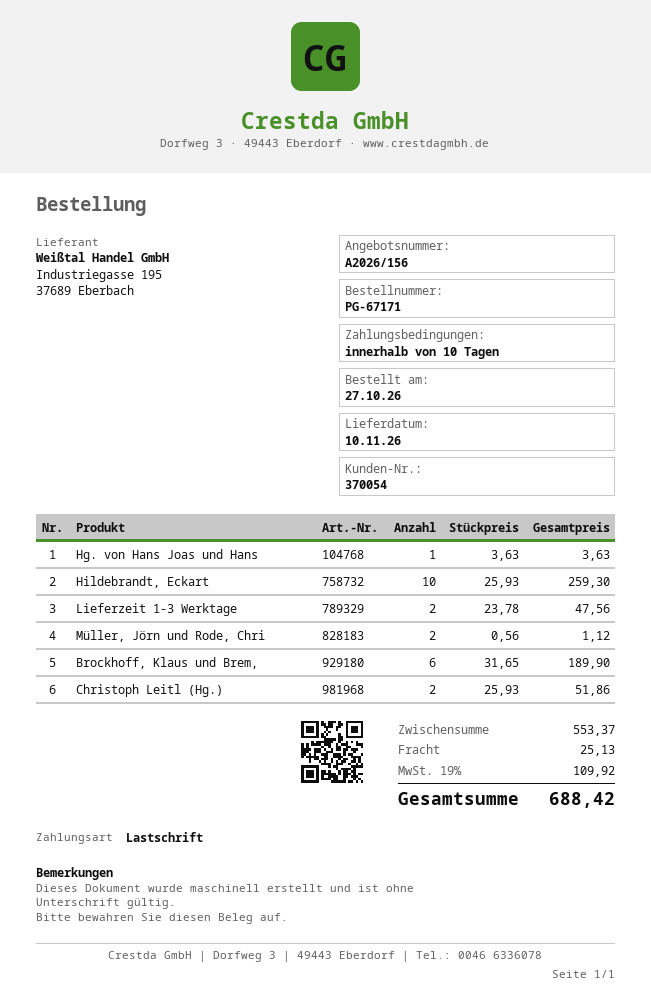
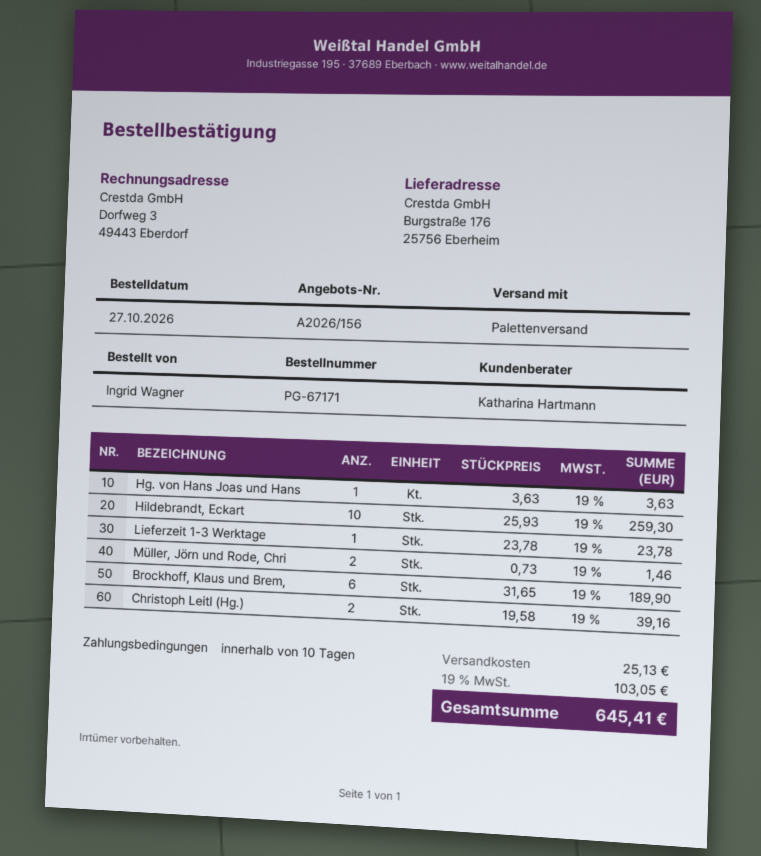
Lieferzeit 1-3 Werktage: 2 x 23.78 = 47.56 -> 1 x 23.78 = 23.78
Müller, Jörn und Rode, Chri: 2 x 0.56 = 1.12 -> 2 x 0.73 = 1.46
Christoph Leitl (Hg.): 2 x 25.93 = 51.86 -> 2 x 19.58 = 39.16
tax: 19% = 109.92 -> 19% = 103.05
total: 688.42 -> 645.41

